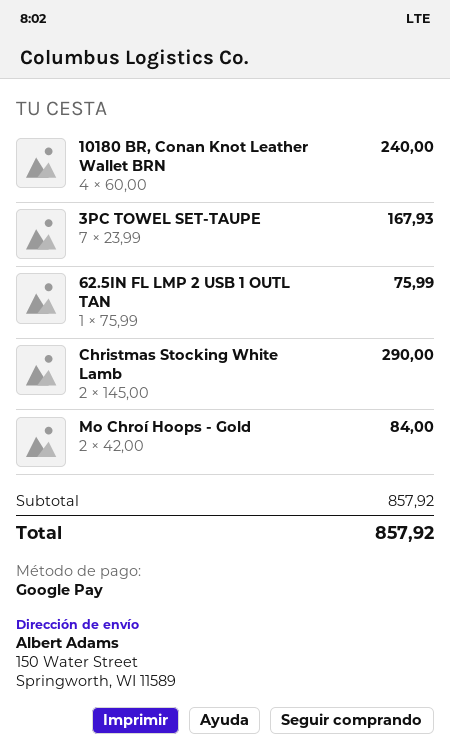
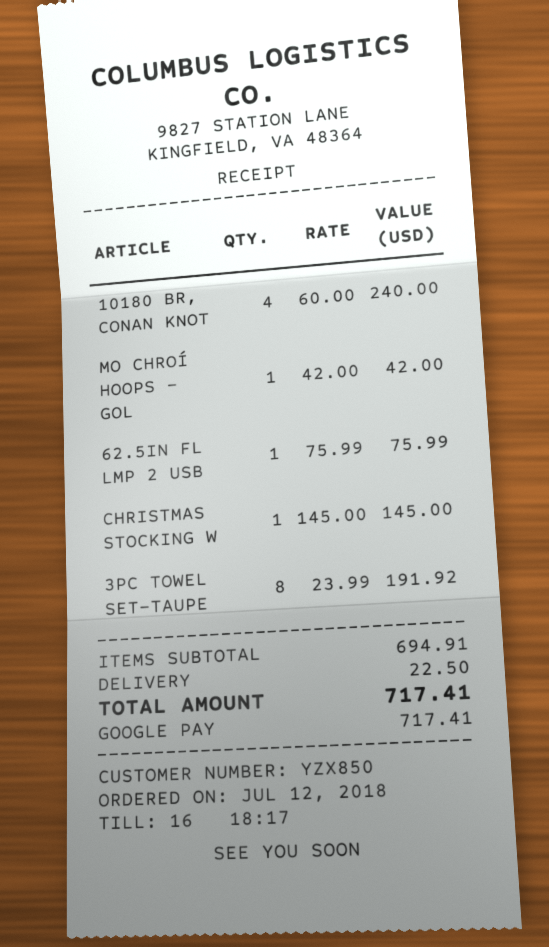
3PC TOWEL SET-TAUPE: 7 x 23.99 = 167.93 -> 8 x 23.99 = 191.92
Christmas Stocking White Lamb: 2 x 145.00 = 290.00 -> 1 x 145.00 = 145.00
Mo Chroí Hoops - Gold: 2 x 42.00 = 84.00 -> 1 x 42.00 = 42.00
subtotal: 857.92 -> 694.91
shipping: none -> 22.50
total: 857.92 -> 717.41

